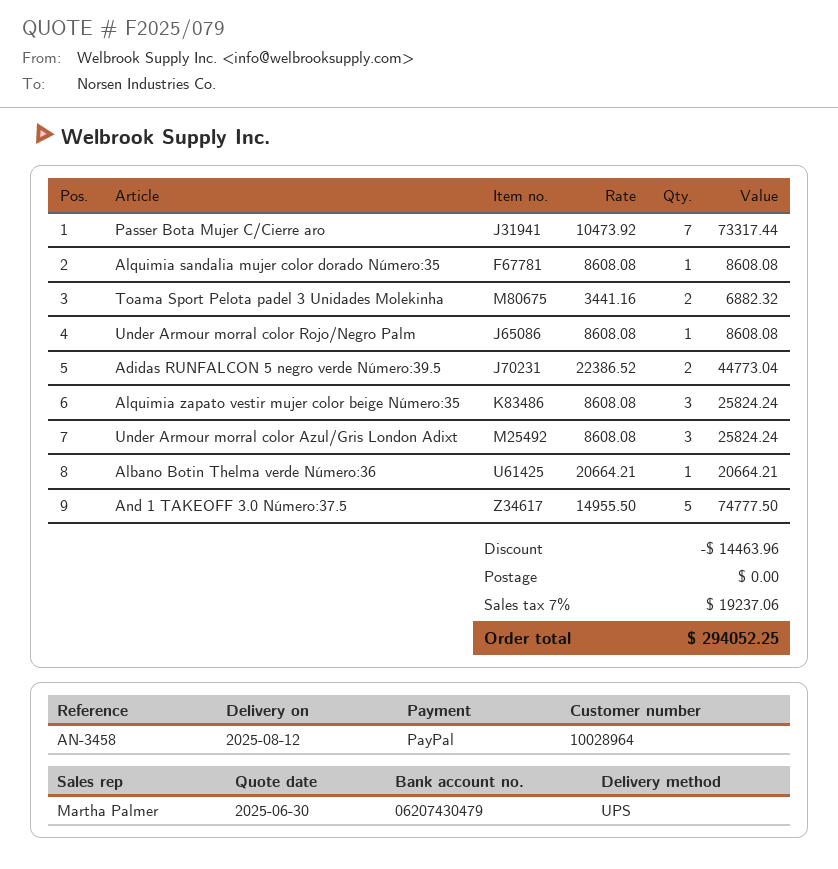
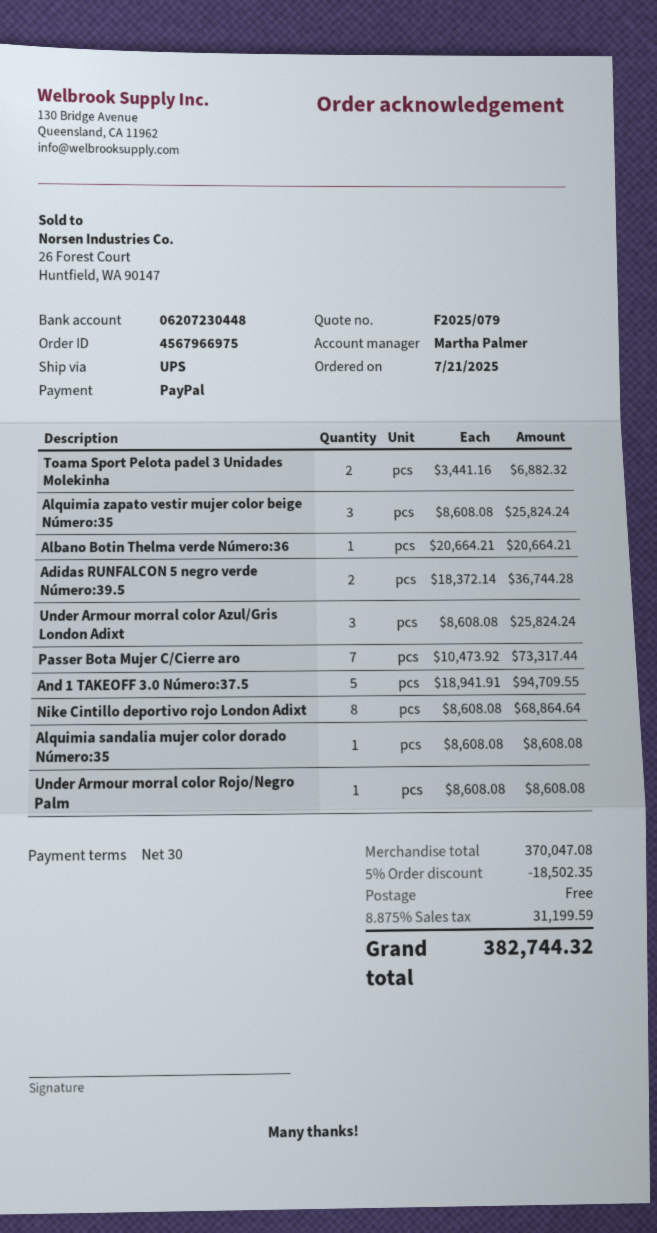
bank account: 06207430479 -> 06207230448
Adidas RUNFALCON 5 negro verde Número:39.5: 2 x 22386.52 = 44773.04 -> 2 x 18372.14 = 36744.28
And 1 TAKEOFF 3.0 Número:37.5: 5 x 14955.50 = 74777.50 -> 5 x 18941.91 = 94709.55
Nike Cintillo deportivo rojo London Adixt: none -> 8 x 8608.08 = 68864.64
discount: 14463.96 -> 18502.35
tax: 7% = 19237.06 -> 8.875% = 31199.59
total: 294052.25 -> 382744.32

